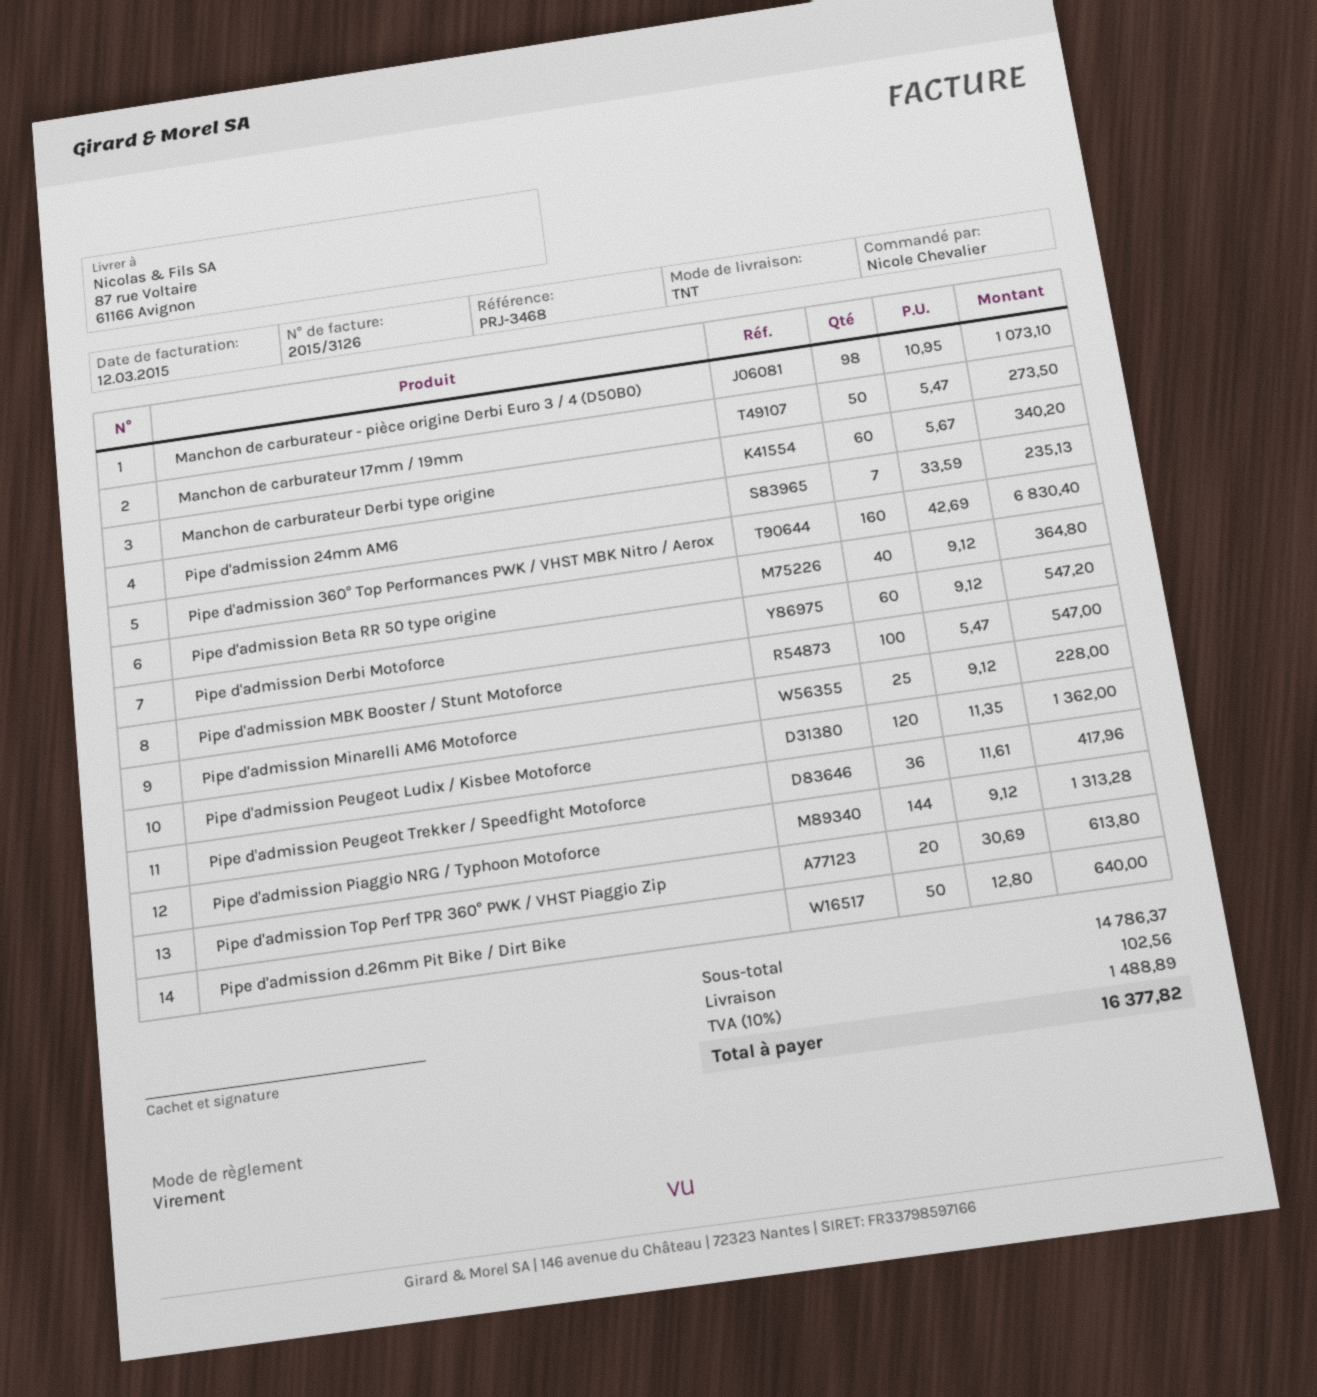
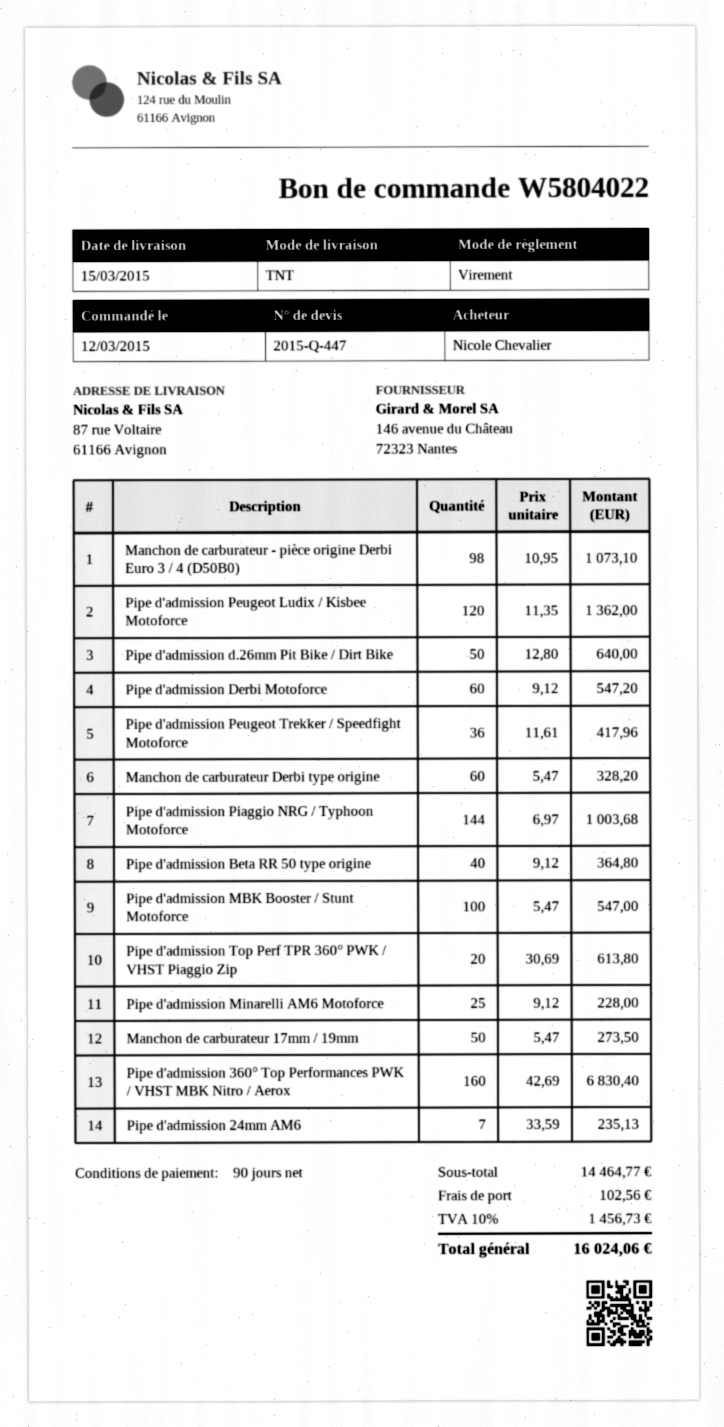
Manchon de carburateur Derbi type origine: 60 x 5.67 = 340.20 -> 60 x 5.47 = 328.20
Pipe d'admission Piaggio NRG / Typhoon Motoforce: 144 x 9.12 = 1313.28 -> 144 x 6.97 = 1003.68
subtotal: 14786.37 -> 14464.77
tax: 10% = 1488.89 -> 10% = 1456.73
total: 16377.82 -> 16024.06

